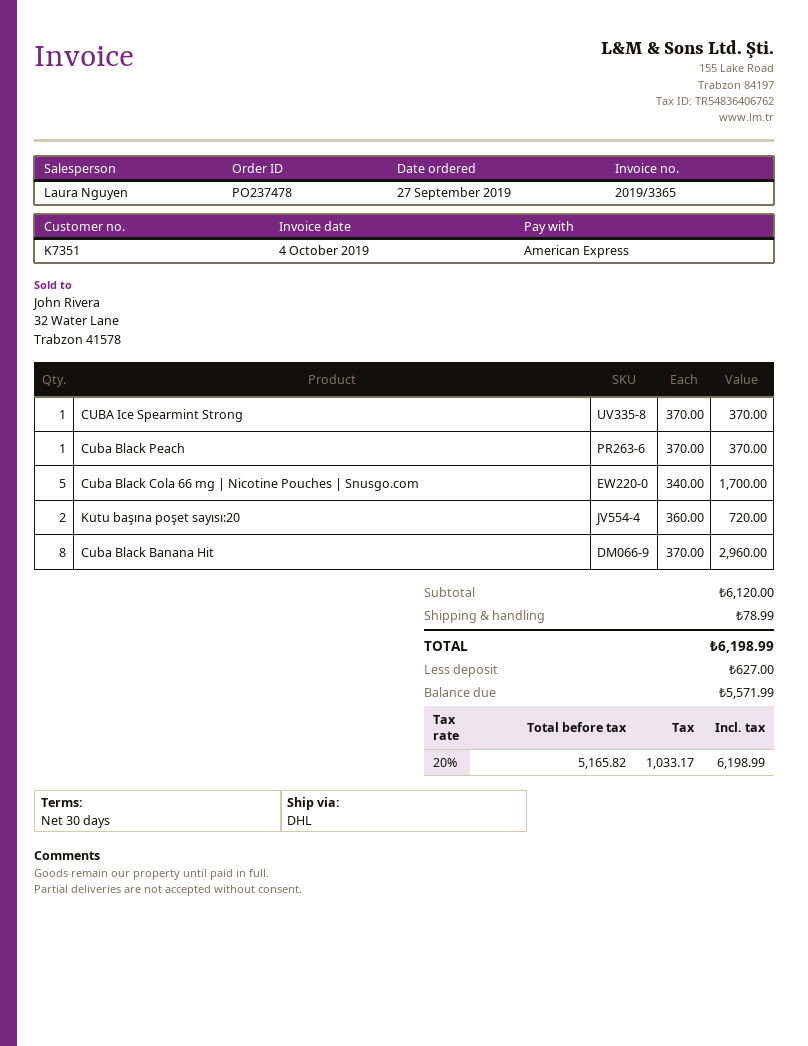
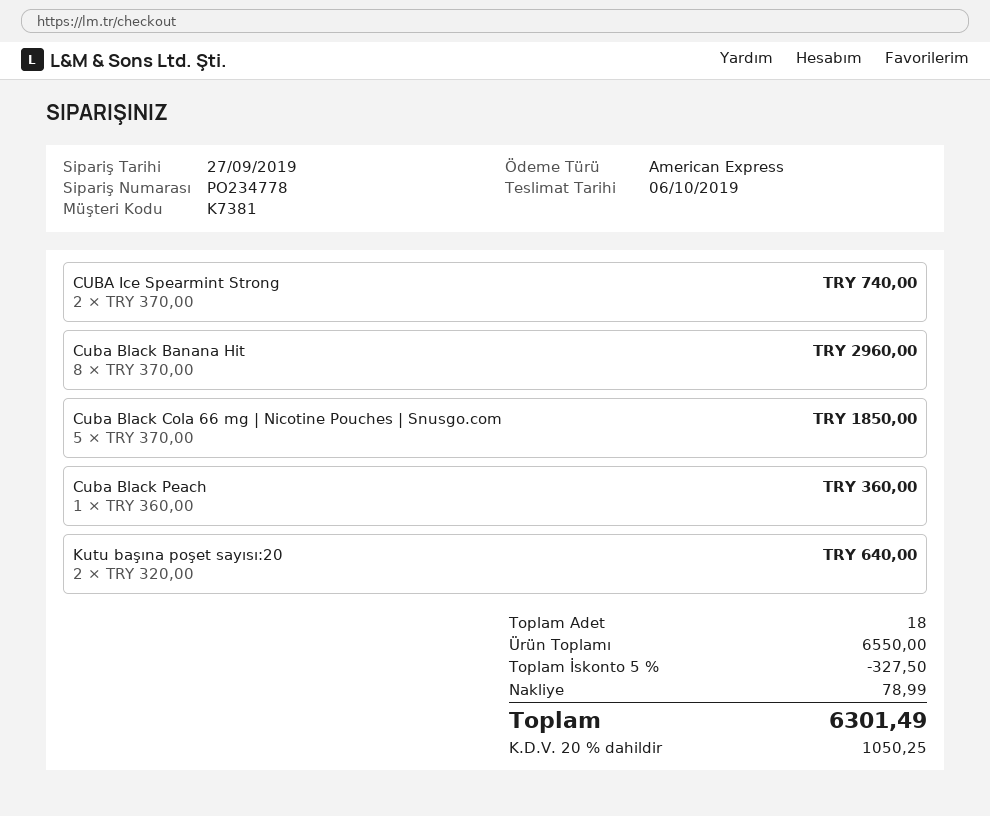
order number: PO237478 -> PO234778
customer number: K7351 -> K7381
CUBA Ice Spearmint Strong: 1 x 370.00 = 370.00 -> 2 x 370.00 = 740.00
Cuba Black Peach: 1 x 370.00 = 370.00 -> 1 x 360.00 = 360.00
Cuba Black Cola 66 mg | Nicotine Pouches | Snusgo.com: 5 x 340.00 = 1700.00 -> 5 x 370.00 = 1850.00
Kutu başına poşet sayısı:20: 2 x 360.00 = 720.00 -> 2 x 320.00 = 640.00
subtotal: 6120.00 -> 6550.00
discount: none -> 5% = 327.50
tax: 20% = 1033.17 -> 20% = 1050.25
total: 6198.99 -> 6301.49

